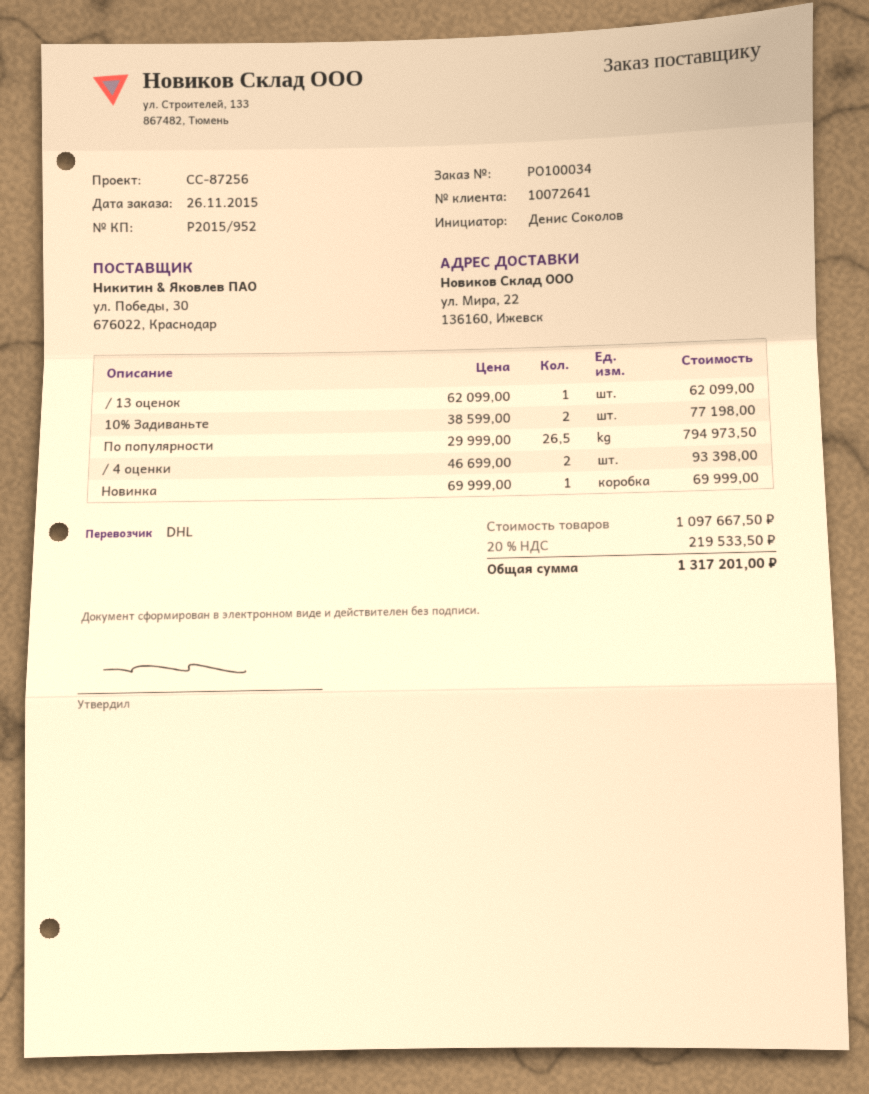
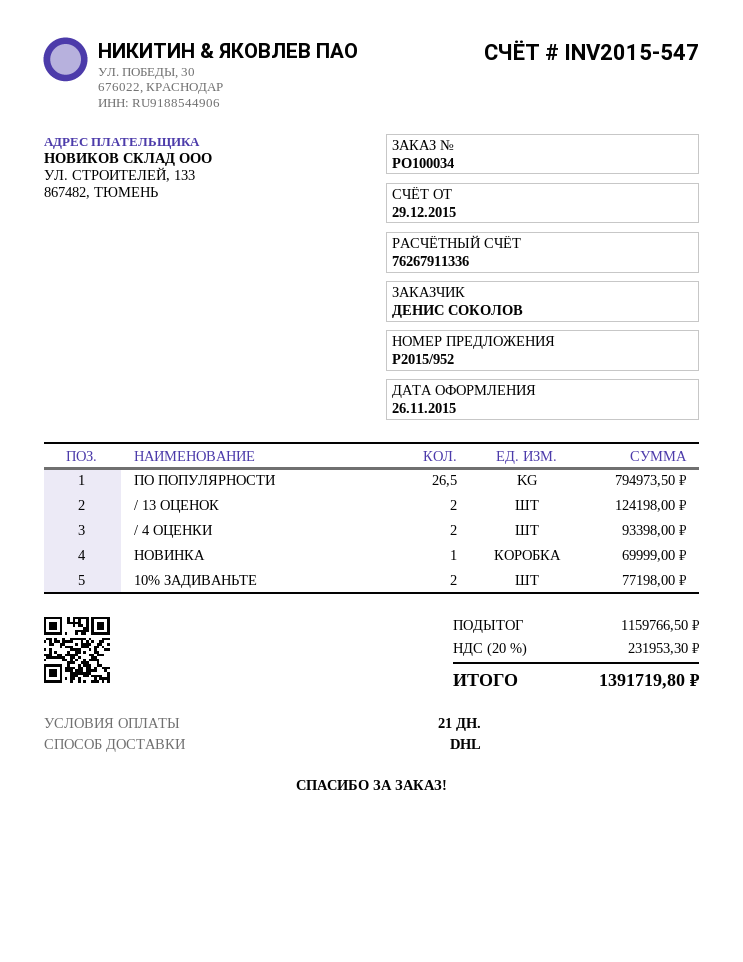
/ 13 оценок: 1 for 62099.00 -> 2 for 124198.00
subtotal: 1097667.50 -> 1159766.50
tax: 20% = 219533.50 -> 20% = 231953.30
total: 1317201.00 -> 1391719.80

